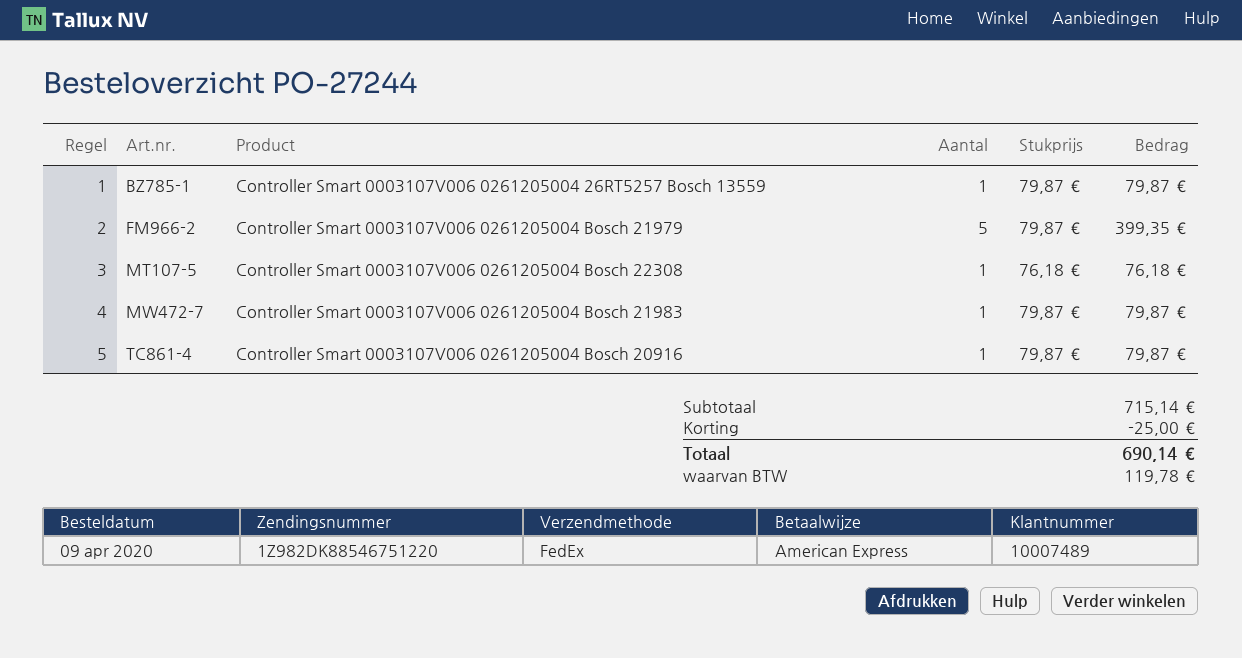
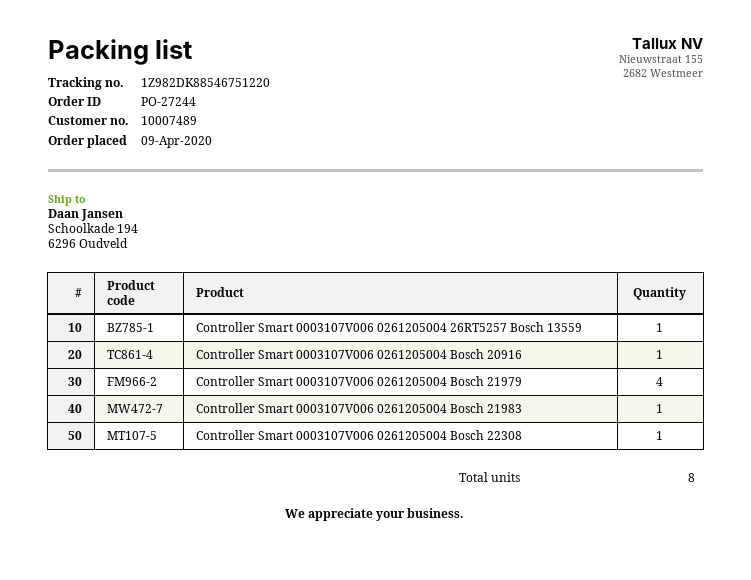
Controller Smart 0003107V006 0261205004 Bosch 21979: 5 -> 4

